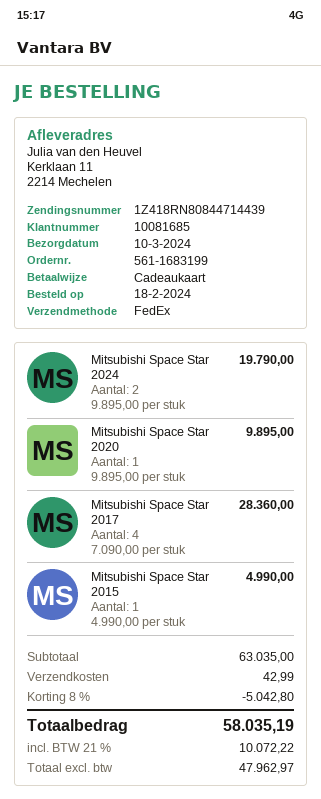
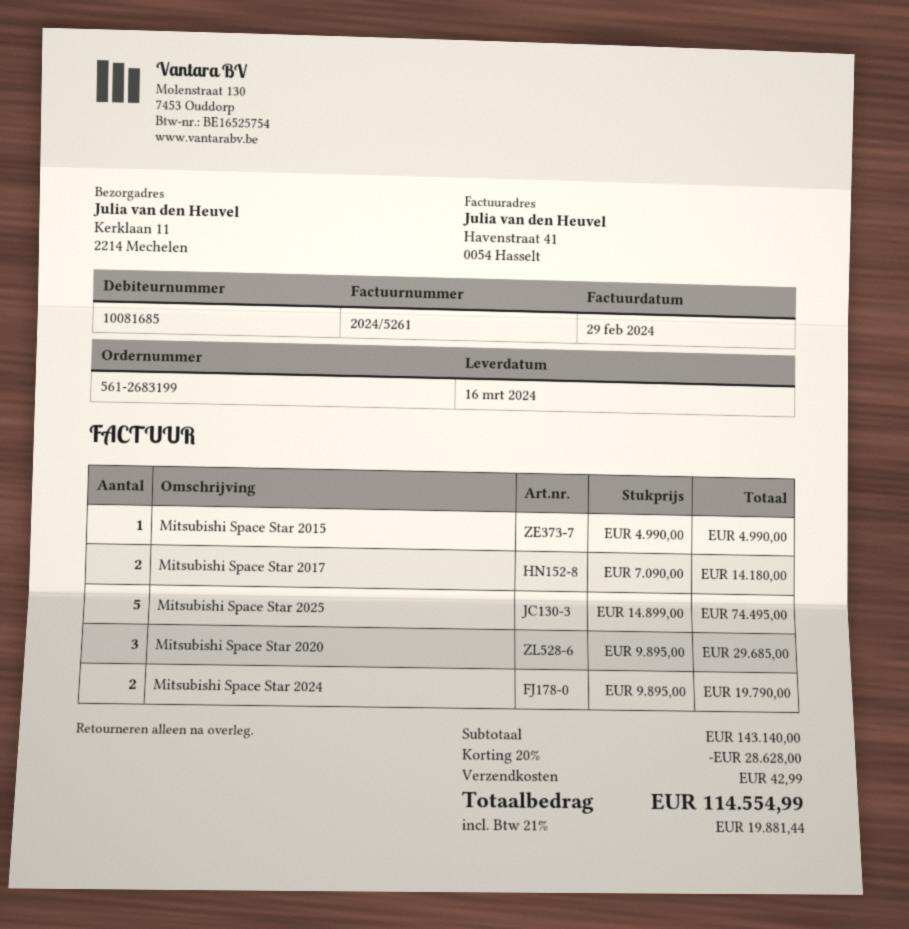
order number: 561-1683199 -> 561-2683199
delivery date: 2024-03-10 -> 2024-03-16
Mitsubishi Space Star 2020: 1 x 9895.00 = 9895.00 -> 3 x 9895.00 = 29685.00
Mitsubishi Space Star 2017: 4 x 7090.00 = 28360.00 -> 2 x 7090.00 = 14180.00
Mitsubishi Space Star 2025: none -> 5 x 14899.00 = 74495.00
subtotal: 63035.00 -> 143140.00
discount: 8% = 5042.80 -> 20% = 28628.00
tax: 21% = 10072.22 -> 21% = 19881.44
total: 58035.19 -> 114554.99

